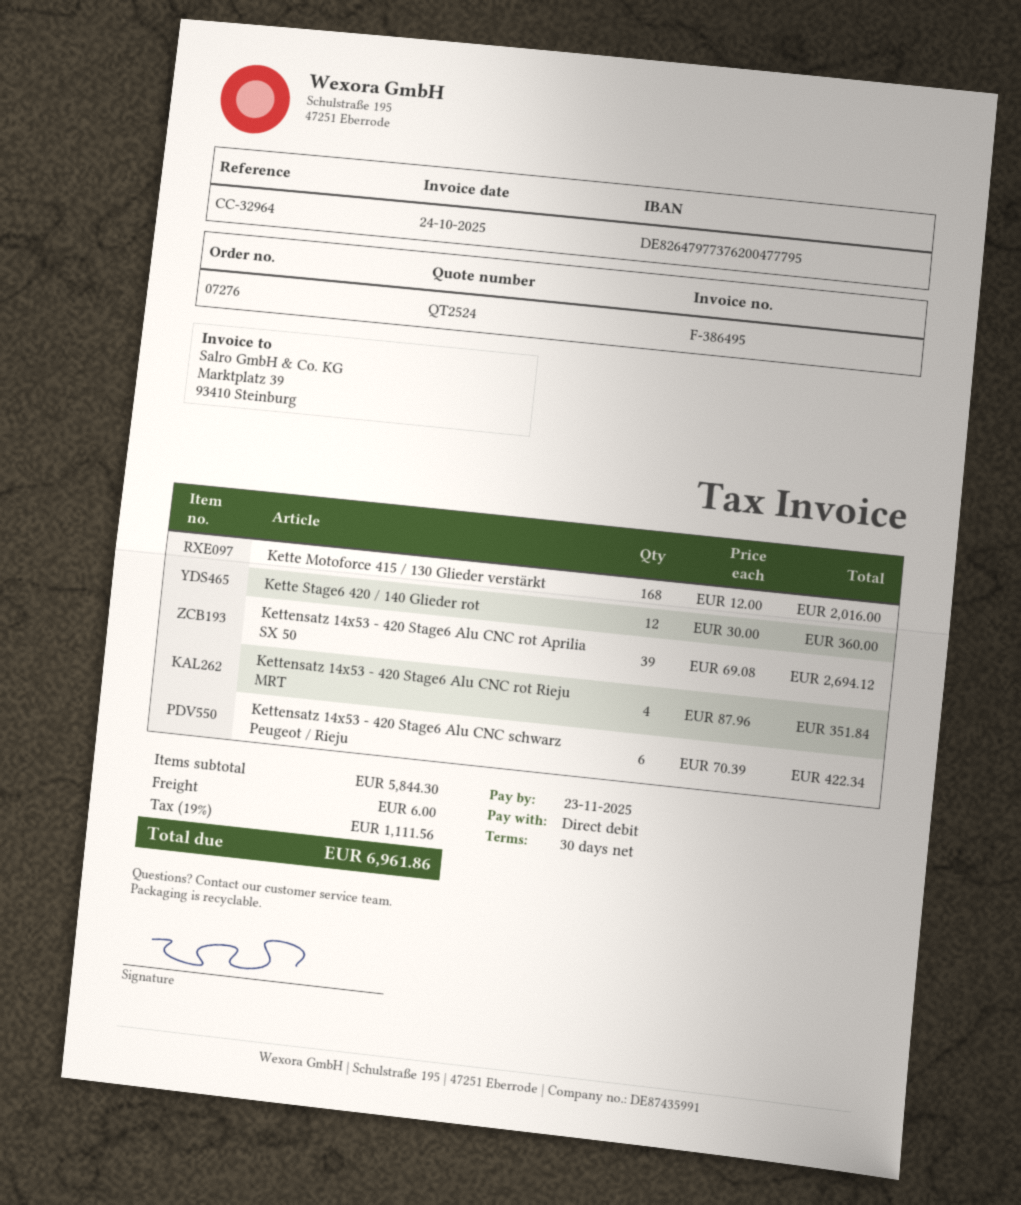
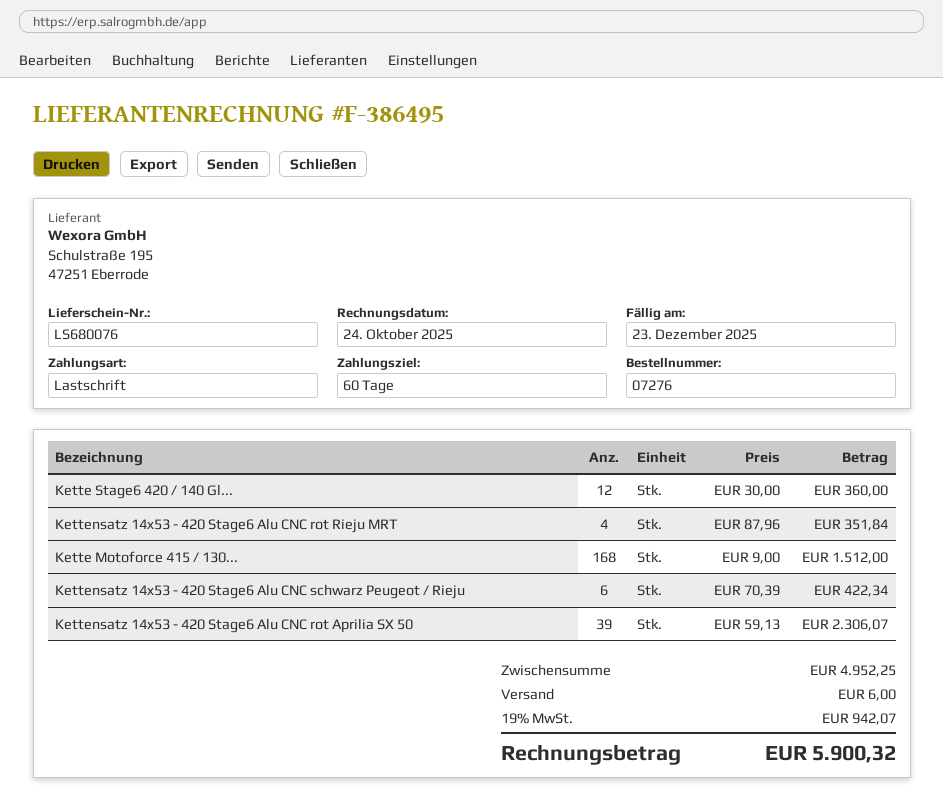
payment terms: 30 days -> 60 days
due date: 2025-11-23 -> 2025-12-23
Kette Motoforce 415 / 130 Glieder verstärkt: 168 x 12.00 = 2016.00 -> 168 x 9.00 = 1512.00
Kettensatz 14x53 - 420 Stage6 Alu CNC rot Aprilia SX 50: 39 x 69.08 = 2694.12 -> 39 x 59.13 = 2306.07
subtotal: 5844.30 -> 4952.25
tax: 19% = 1111.56 -> 19% = 942.07
total: 6961.86 -> 5900.32

